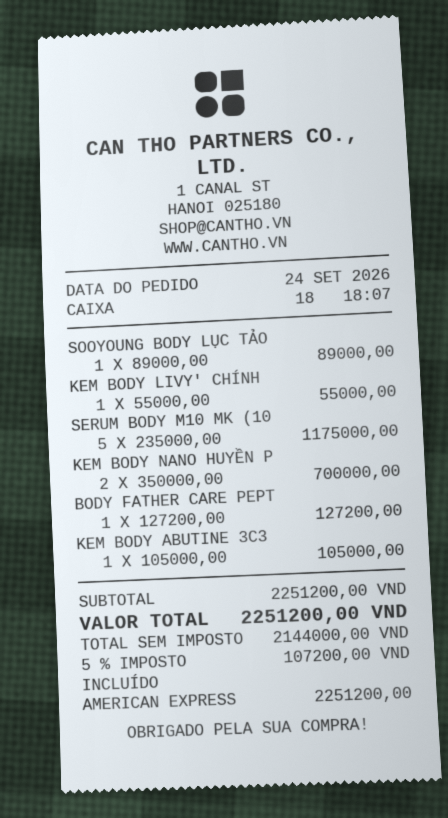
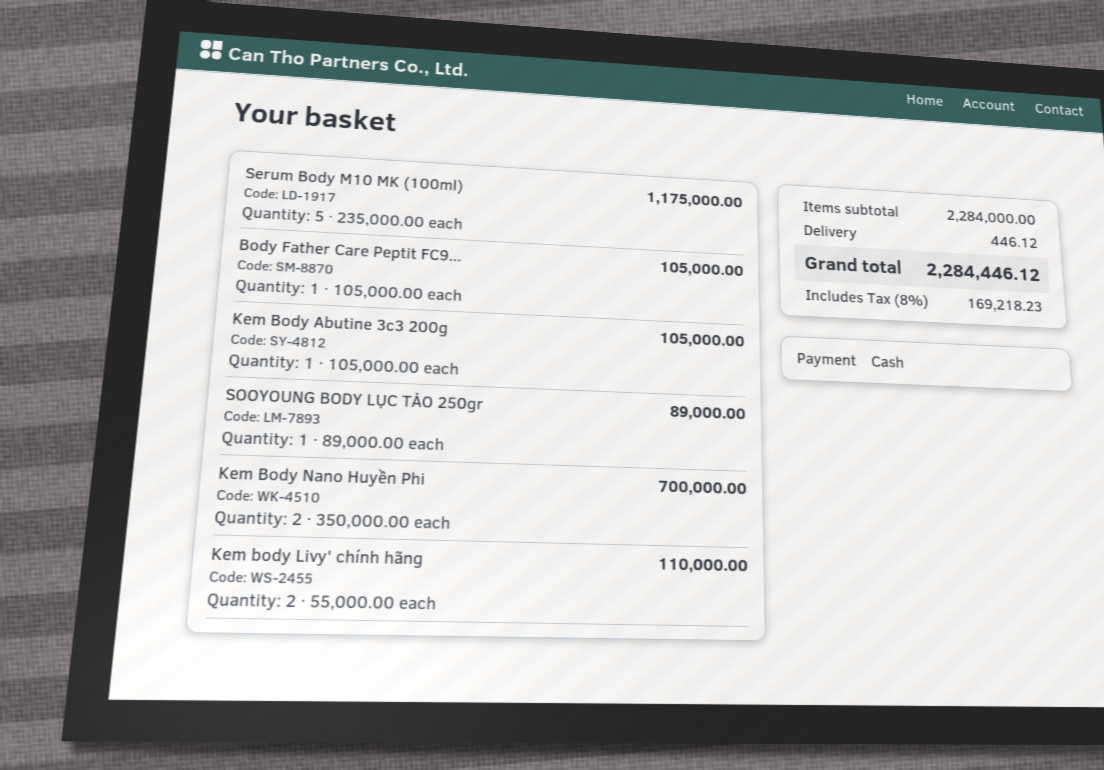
payment method: American Express -> cash
KEM BODY LIVY' CHÍNH: 1 x 55000.00 = 55000.00 -> 2 x 55000.00 = 110000.00
BODY FATHER CARE PEPT: 1 x 127200.00 = 127200.00 -> 1 x 105000.00 = 105000.00
subtotal: 2251200.00 -> 2284000.00
shipping: none -> 446.12
tax: 5% = 107200.00 -> 8% = 169218.23
total: 2251200.00 -> 2284446.12

